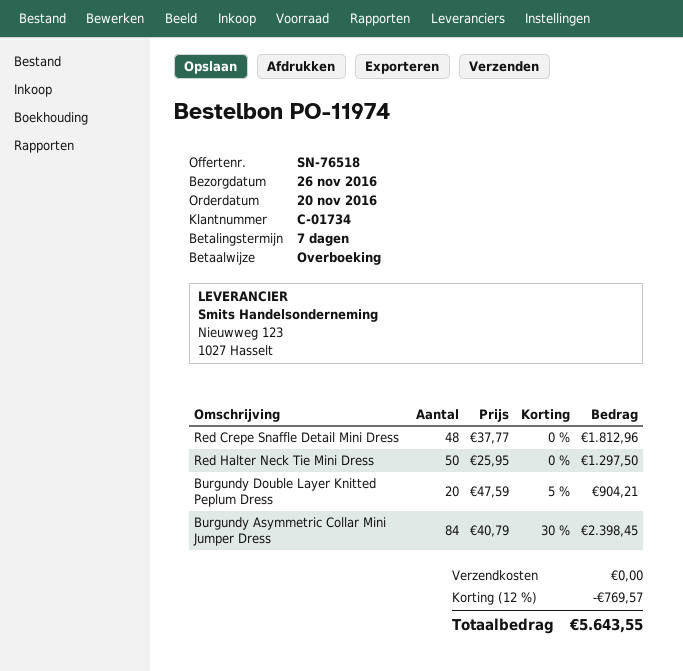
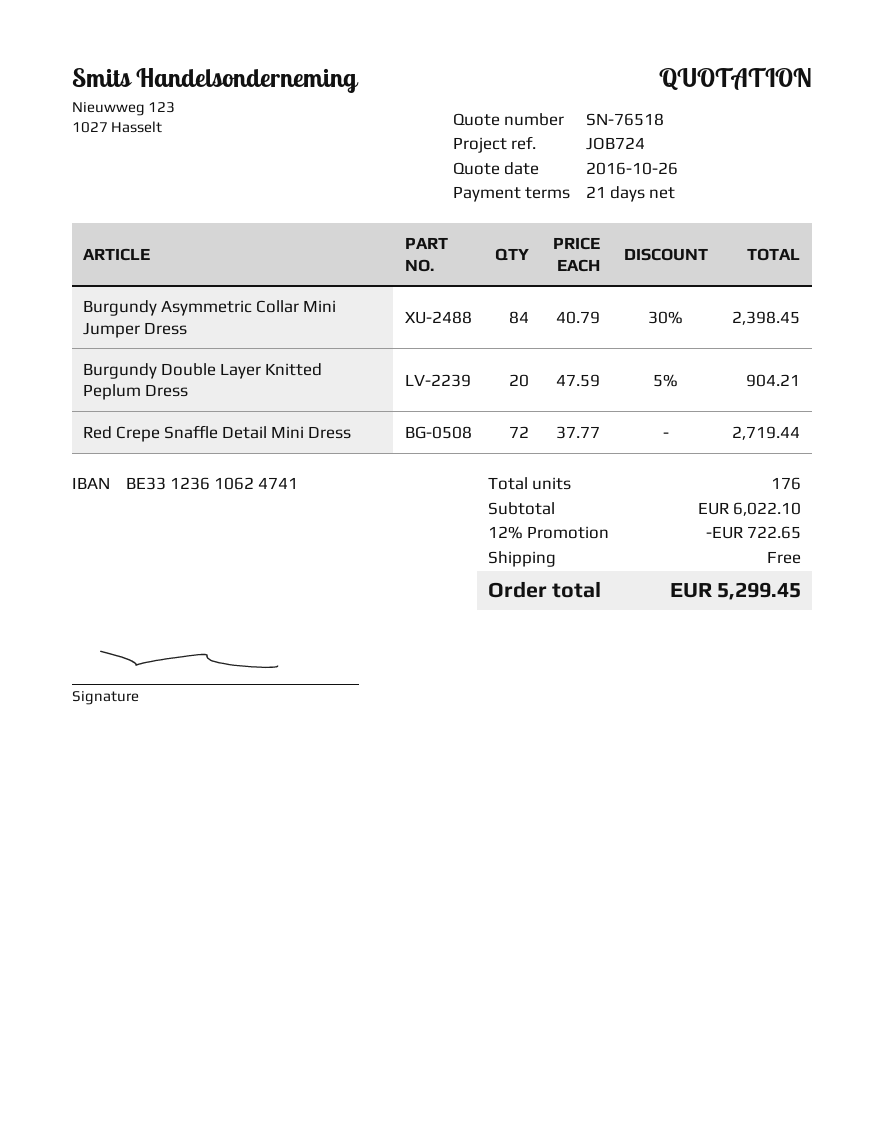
payment terms: 7 days -> 21 days
Red Crepe Snaffle Detail Mini Dress: 48 x 37.77 = 1812.96 -> 72 x 37.77 = 2719.44
Red Halter Neck Tie Mini Dress: 50 x 25.95 = 1297.50 -> none
discount: 12% = 769.57 -> 12% = 722.65
total: 5643.55 -> 5299.45

